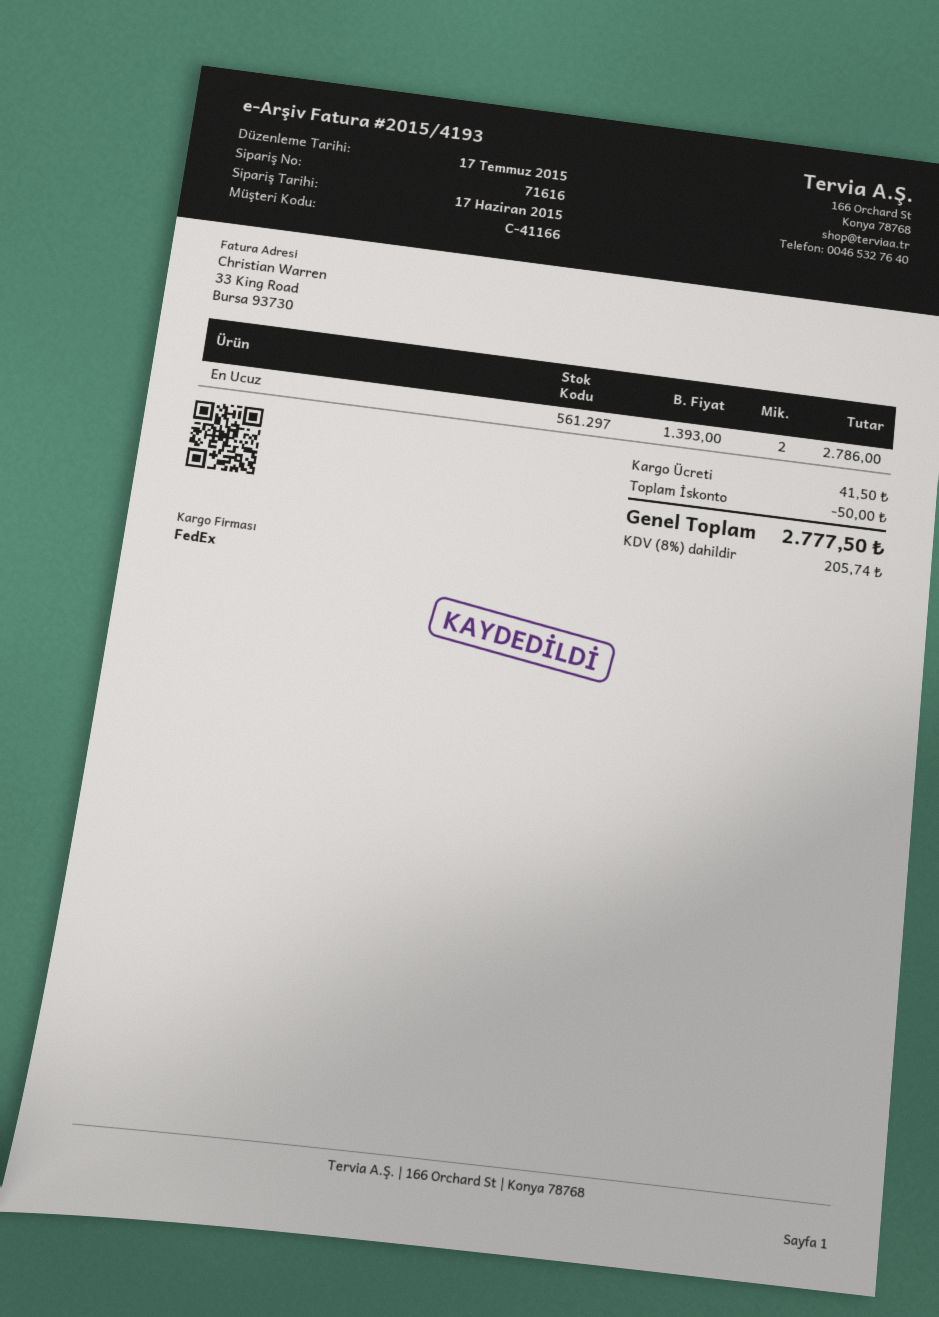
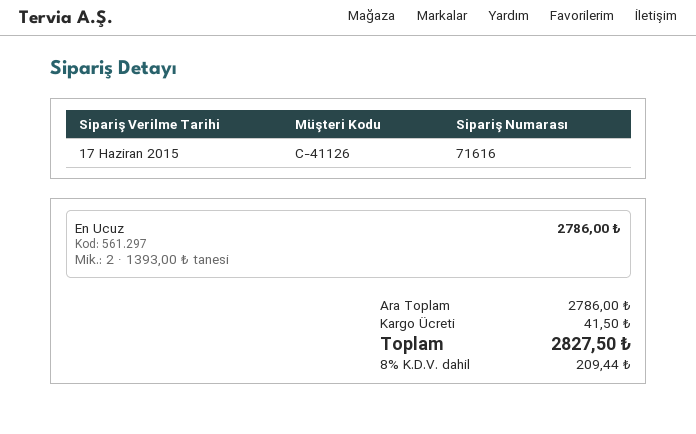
customer number: C-41166 -> C-41126
discount: 50.00 -> none
tax: 8% = 205.74 -> 8% = 209.44
total: 2777.50 -> 2827.50

